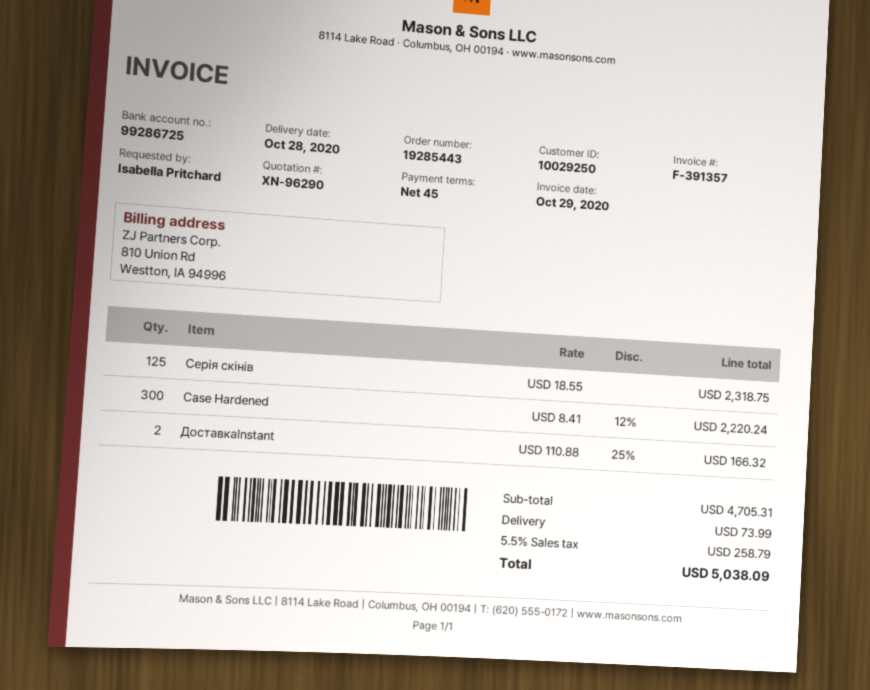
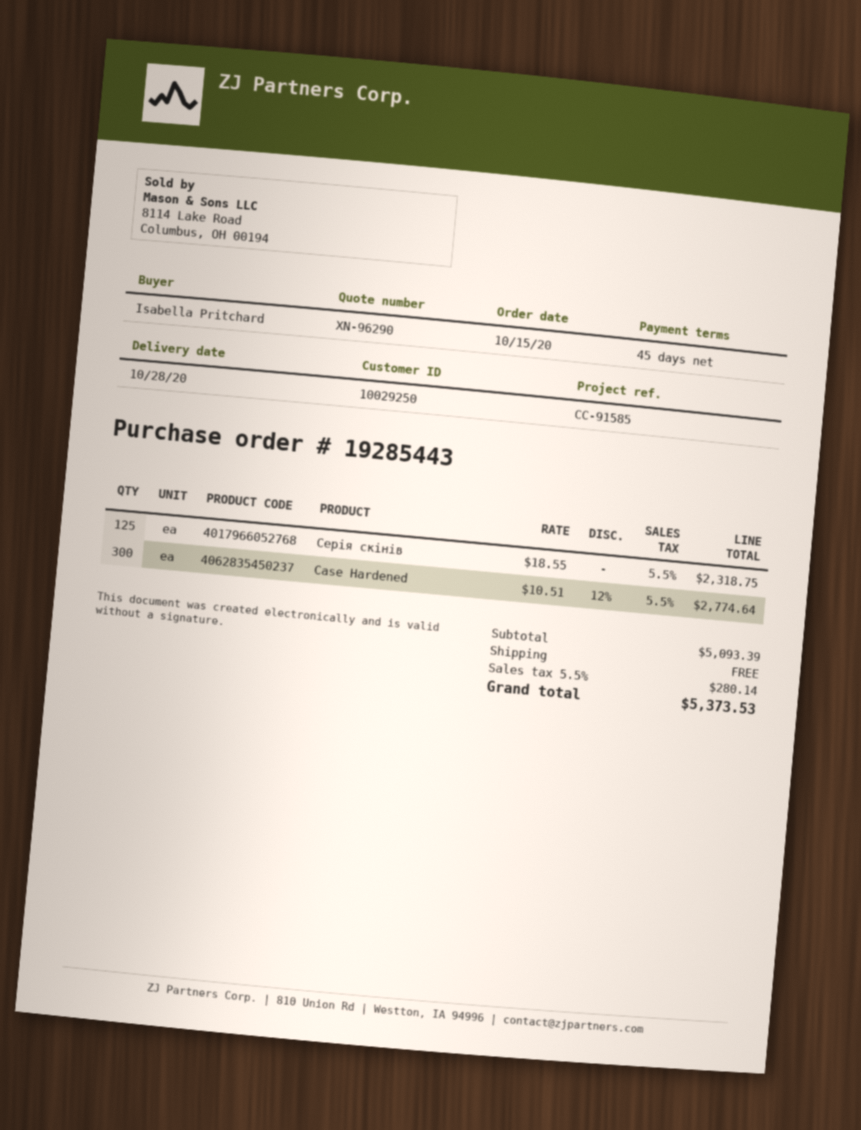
Case Hardened: 300 x 8.41 - 12% = 2220.24 -> 300 x 10.51 - 12% = 2774.64
ДоставкаInstant: 2 x 110.88 - 25% = 166.32 -> none
subtotal: 4705.31 -> 5093.39
shipping: 73.99 -> 0.00
tax: 5.5% = 258.79 -> 5.5% = 280.14
total: 5038.09 -> 5373.53

